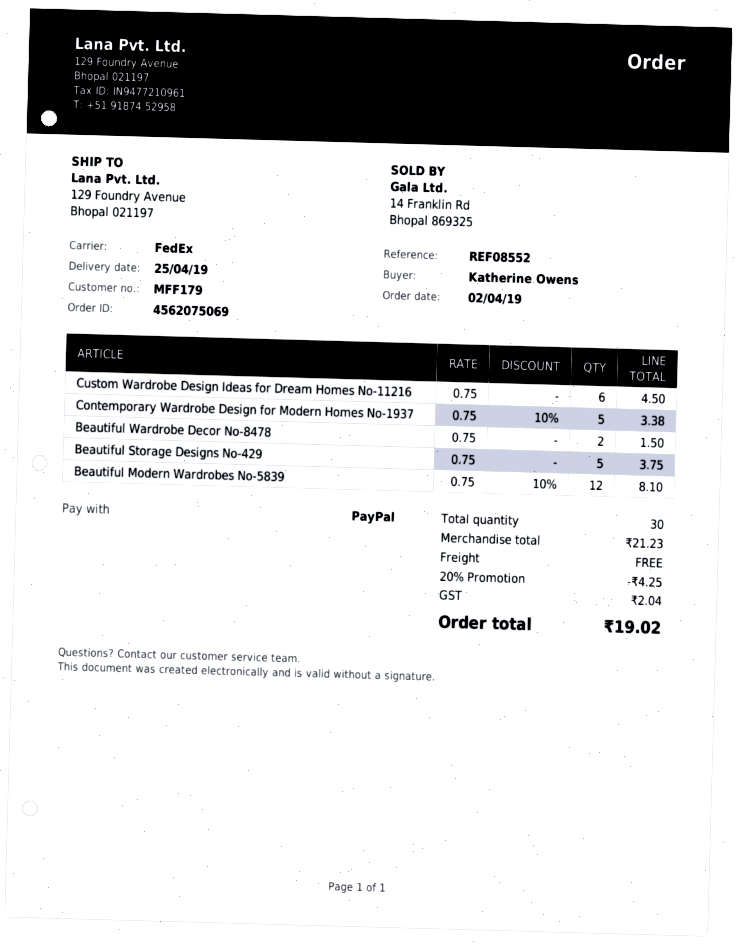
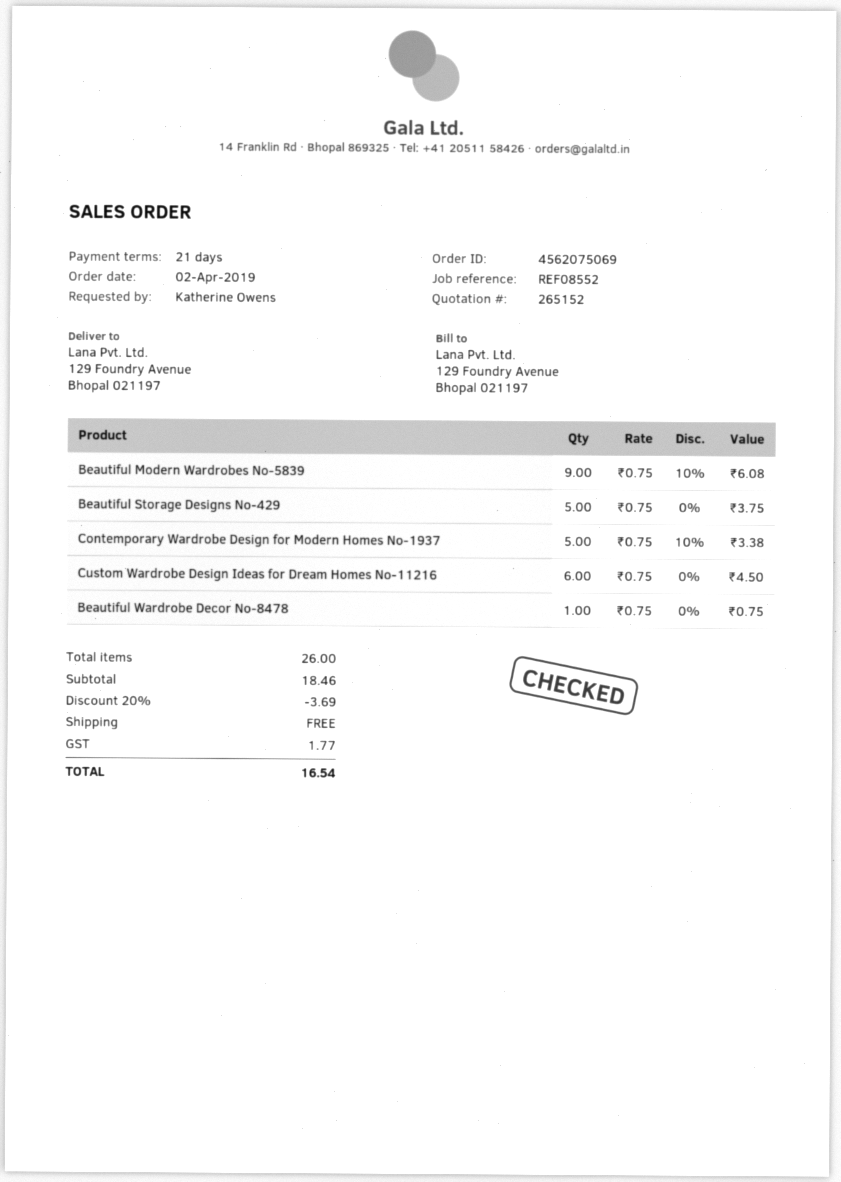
Beautiful Wardrobe Decor No-8478: 2 x 0.75 = 1.50 -> 1 x 0.75 = 0.75
Beautiful Modern Wardrobes No-5839: 12 x 0.75 - 10% = 8.10 -> 9 x 0.75 - 10% = 6.08
total quantity: 30 -> 26
subtotal: 21.23 -> 18.46
discount: 20% = 4.25 -> 20% = 3.69
tax: 2.04 -> 1.77
total: 19.02 -> 16.54

